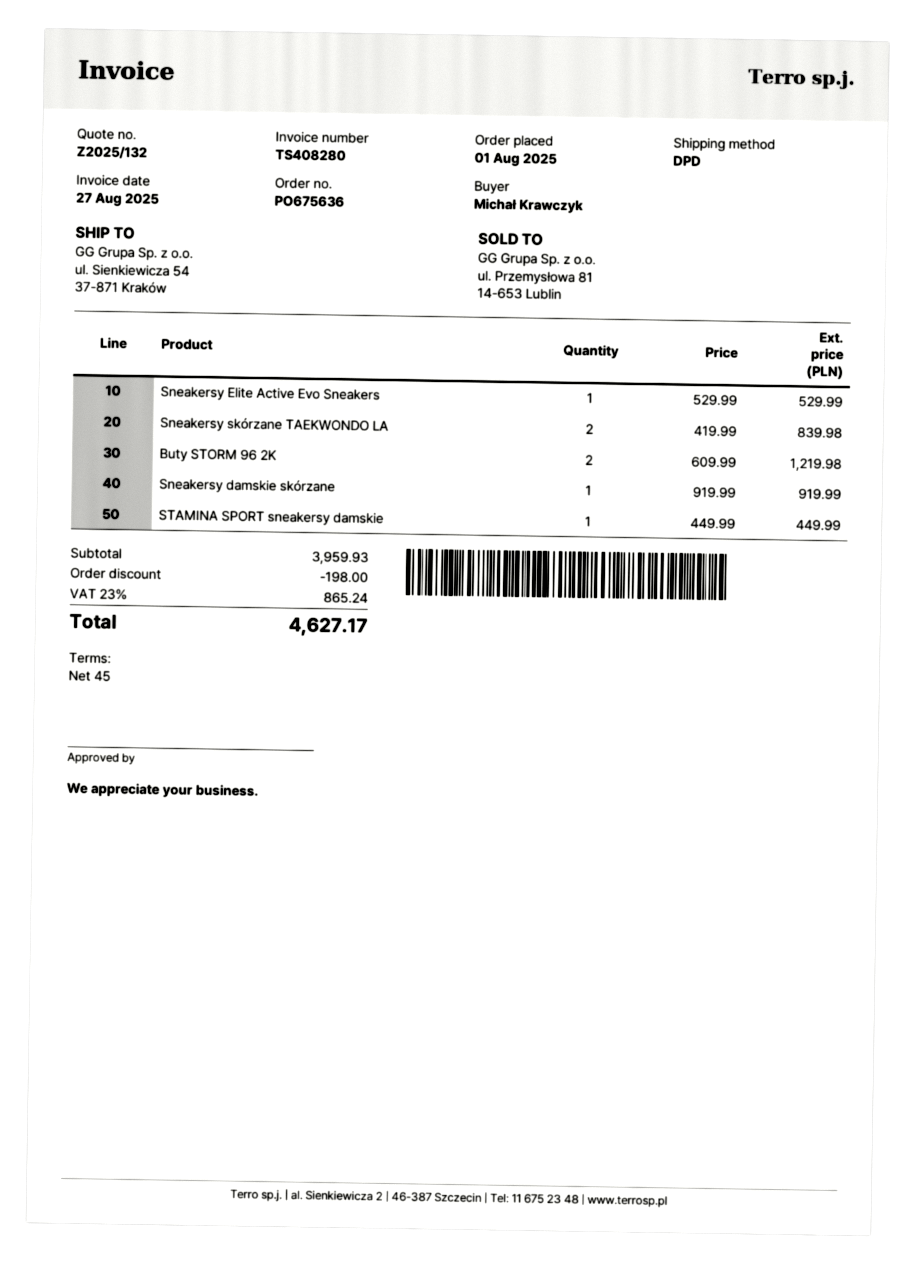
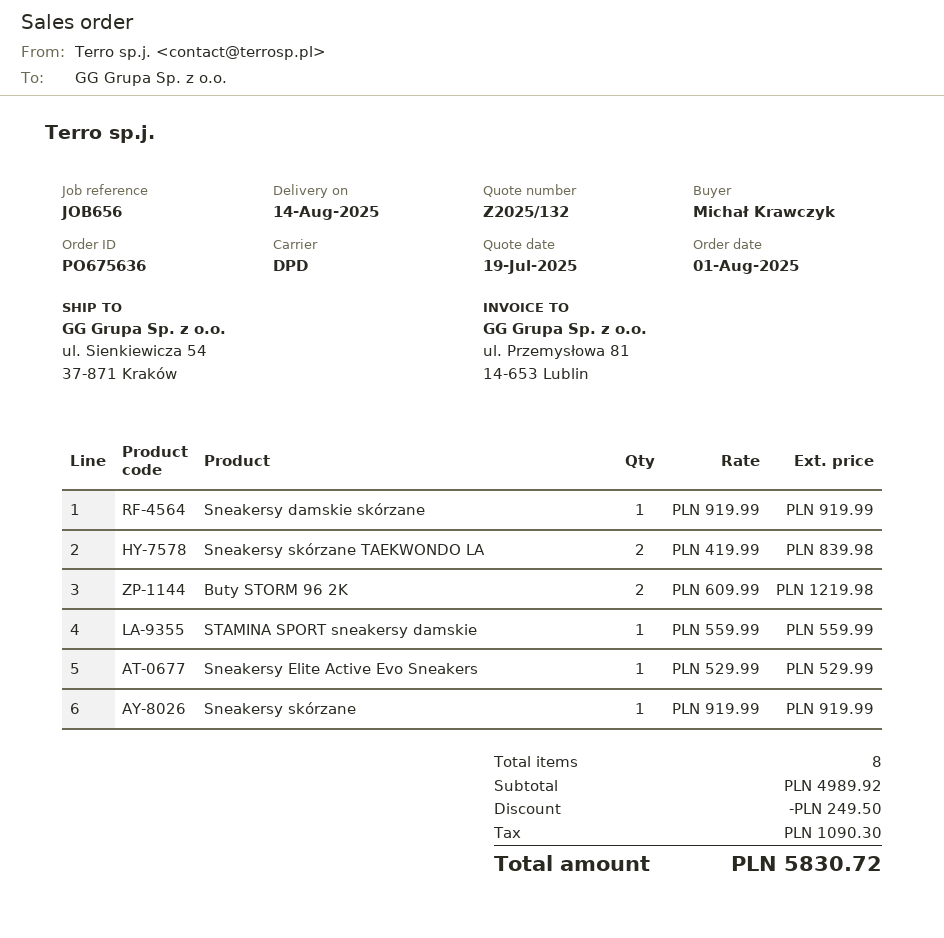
STAMINA SPORT sneakersy damskie: 1 x 449.99 = 449.99 -> 1 x 559.99 = 559.99
Sneakersy skórzane: none -> 1 x 919.99 = 919.99
subtotal: 3959.93 -> 4989.92
discount: 198.00 -> 249.50
tax: 865.24 -> 1090.30
total: 4627.17 -> 5830.72

